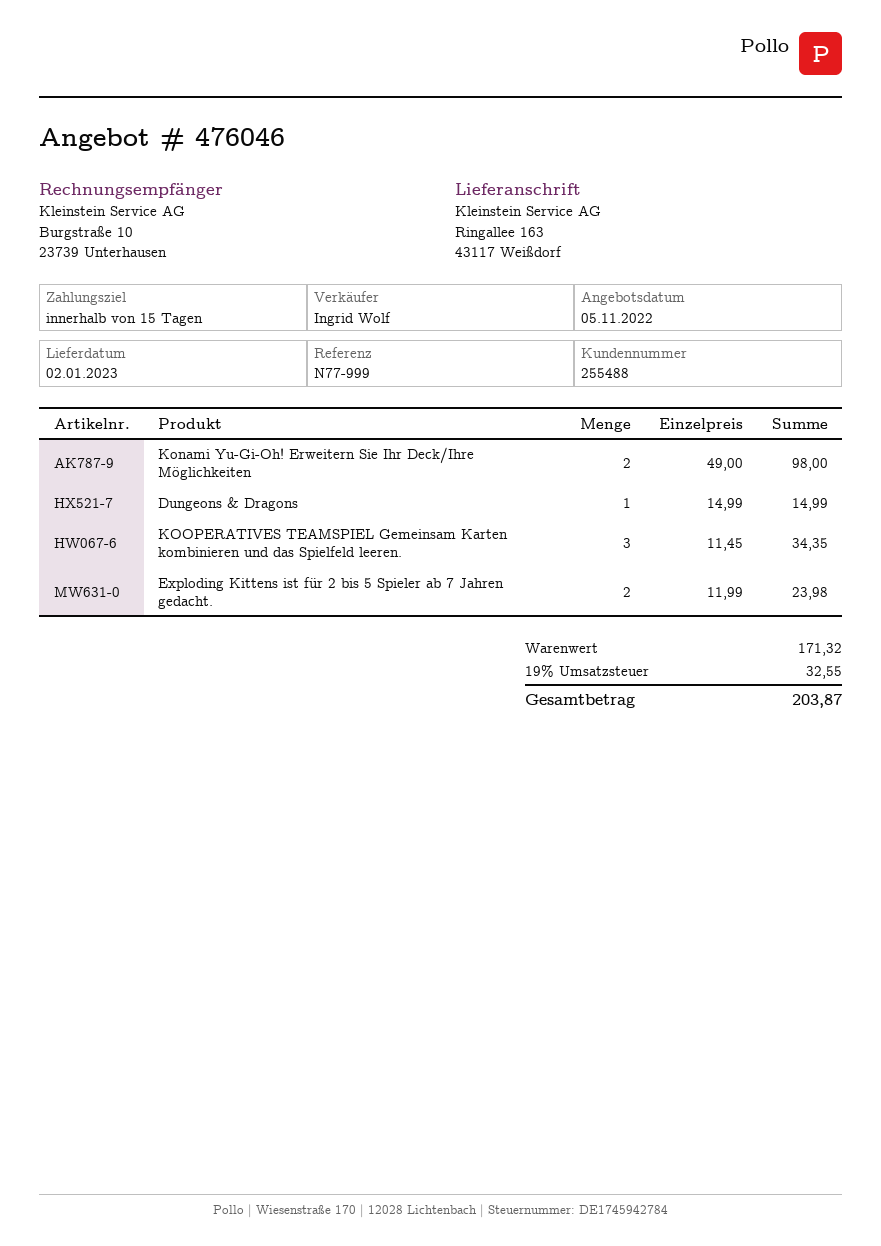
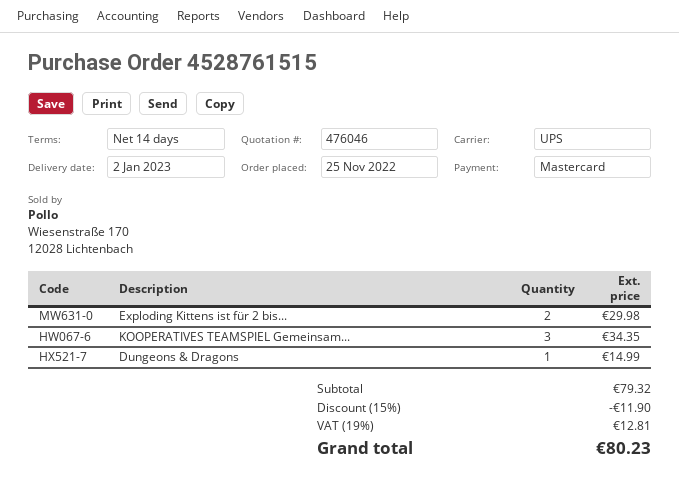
payment terms: 15 days -> 14 days
Konami Yu-Gi-Oh! Erweitern Sie Ihr Deck/Ihre Möglichkeiten: 2 for 98.00 -> none
Exploding Kittens ist für 2 bis 5 Spieler ab 7 Jahren gedacht.: 2 for 23.98 -> 2 for 29.98
subtotal: 171.32 -> 79.32
discount: none -> 15% = 11.90
tax: 19% = 32.55 -> 19% = 12.81
total: 203.87 -> 80.23

